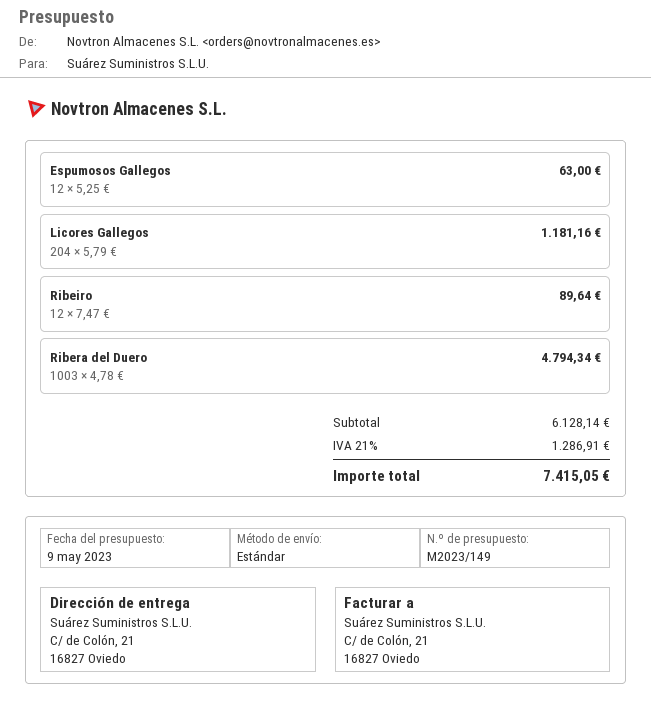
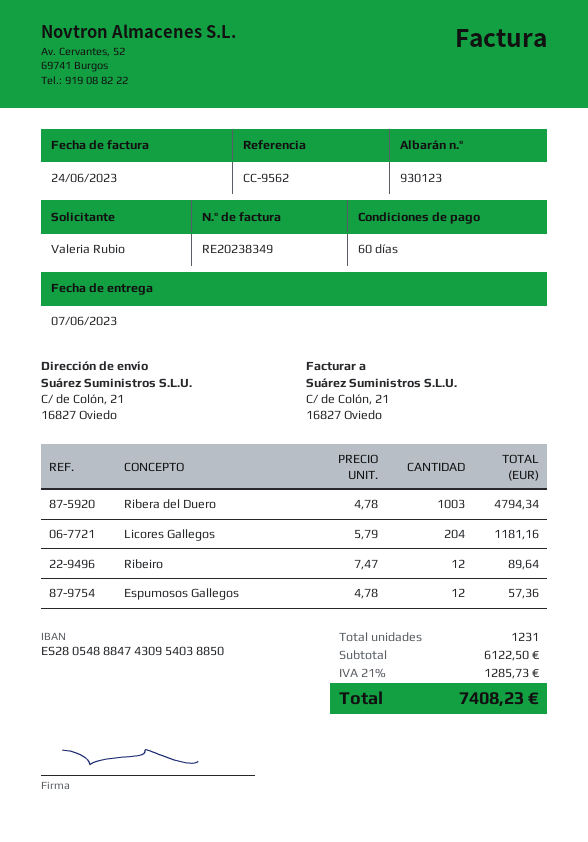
Espumosos Gallegos: 12 x 5.25 = 63.00 -> 12 x 4.78 = 57.36
subtotal: 6128.14 -> 6122.50
tax: 21% = 1286.91 -> 21% = 1285.73
total: 7415.05 -> 7408.23

